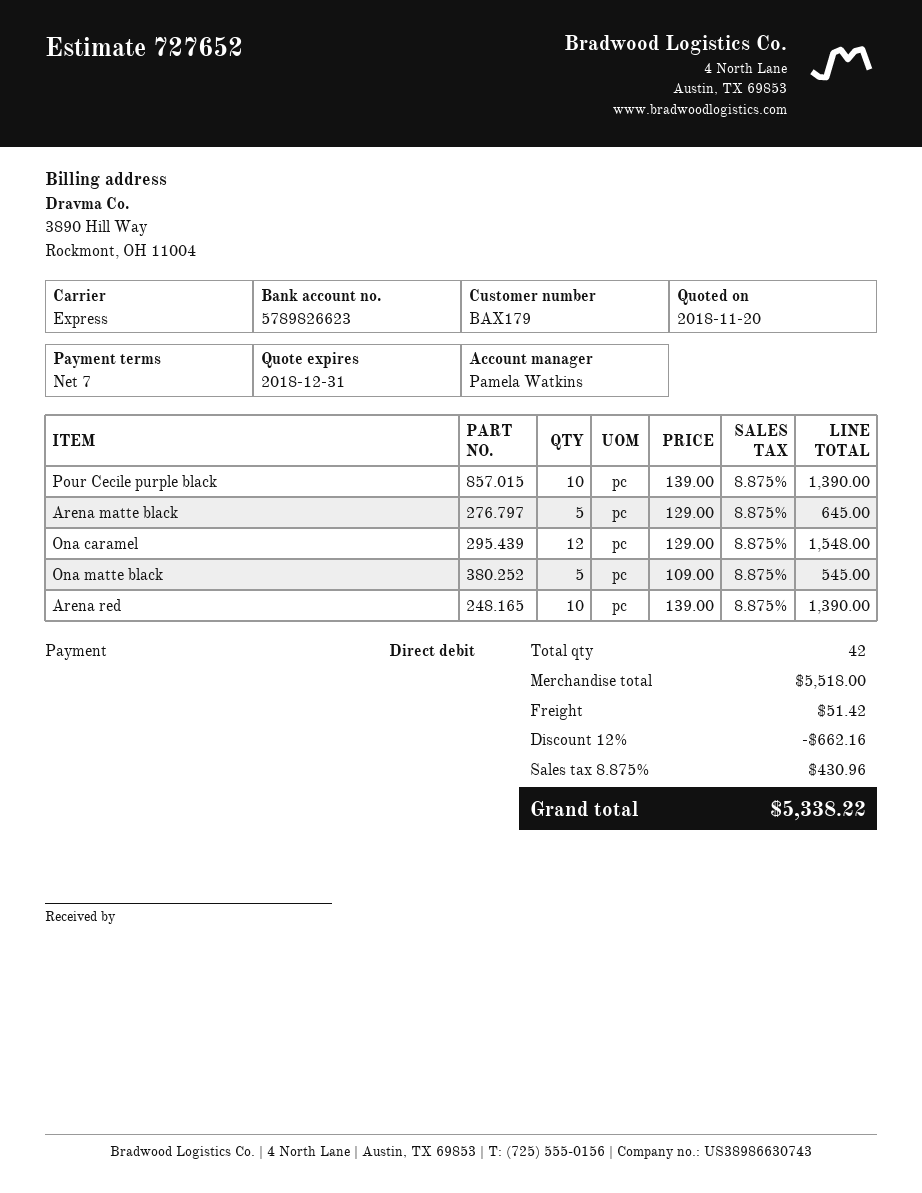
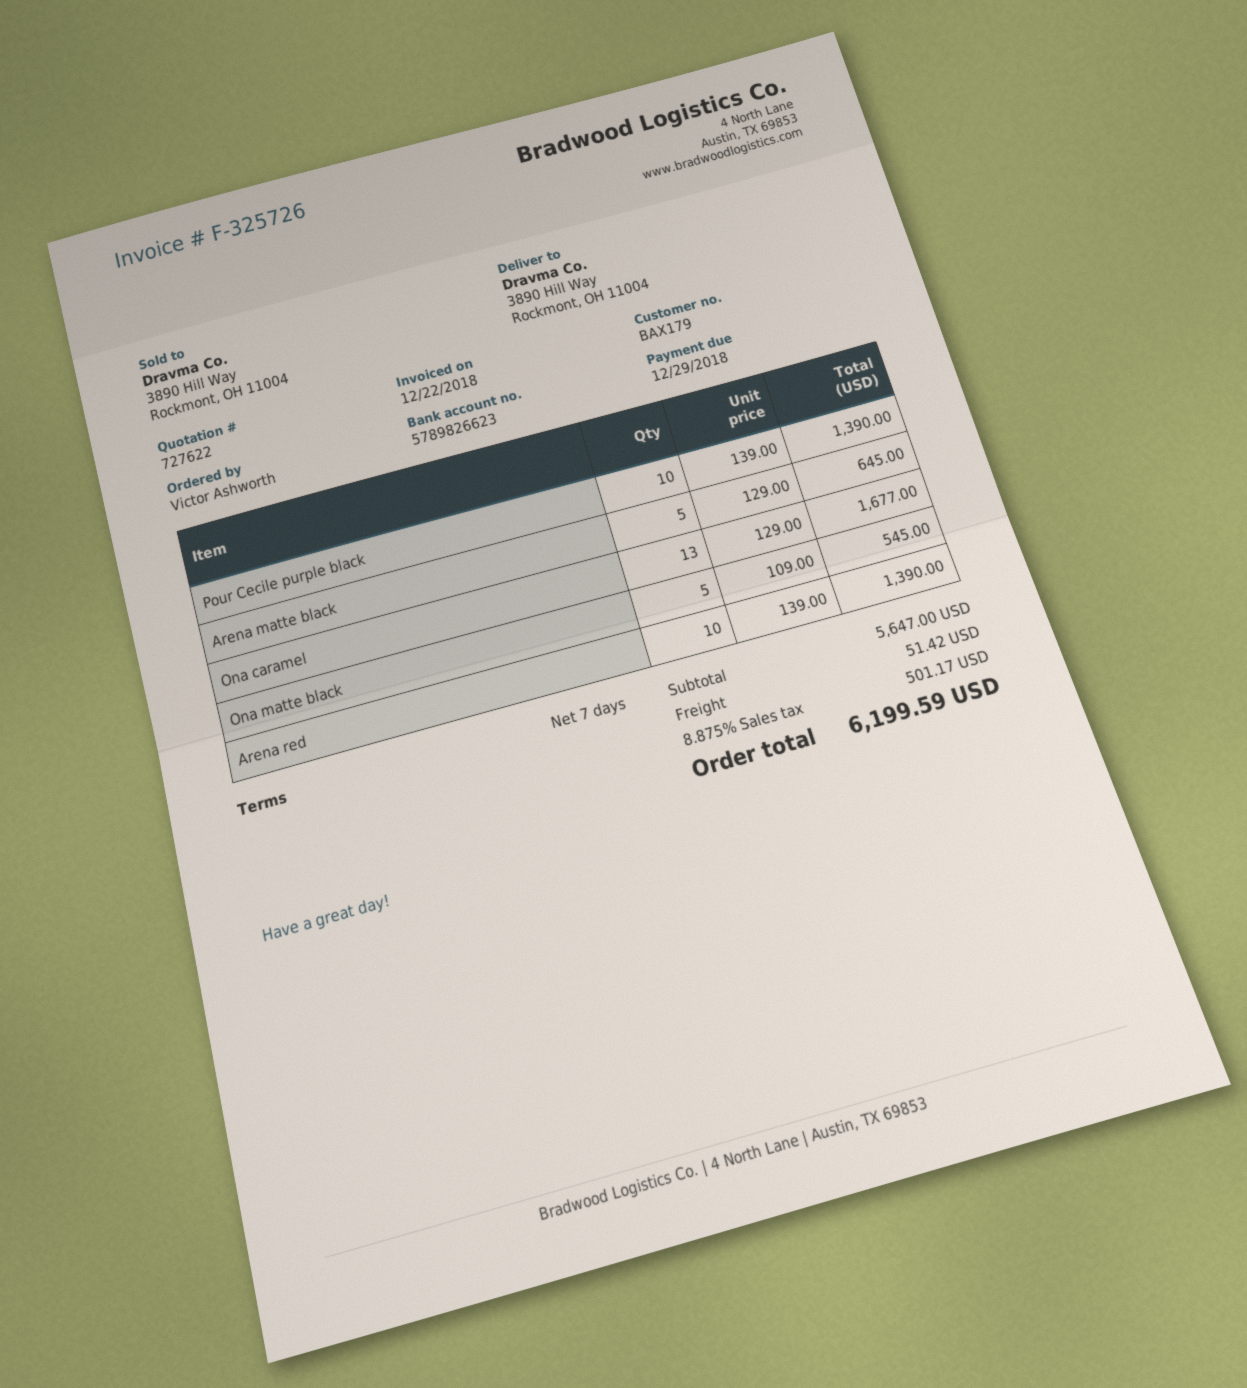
quote number: 727652 -> 727622
Ona caramel: 12 x 129.00 = 1548.00 -> 13 x 129.00 = 1677.00
subtotal: 5518.00 -> 5647.00
discount: 12% = 662.16 -> none
tax: 8.875% = 430.96 -> 8.875% = 501.17
total: 5338.22 -> 6199.59

